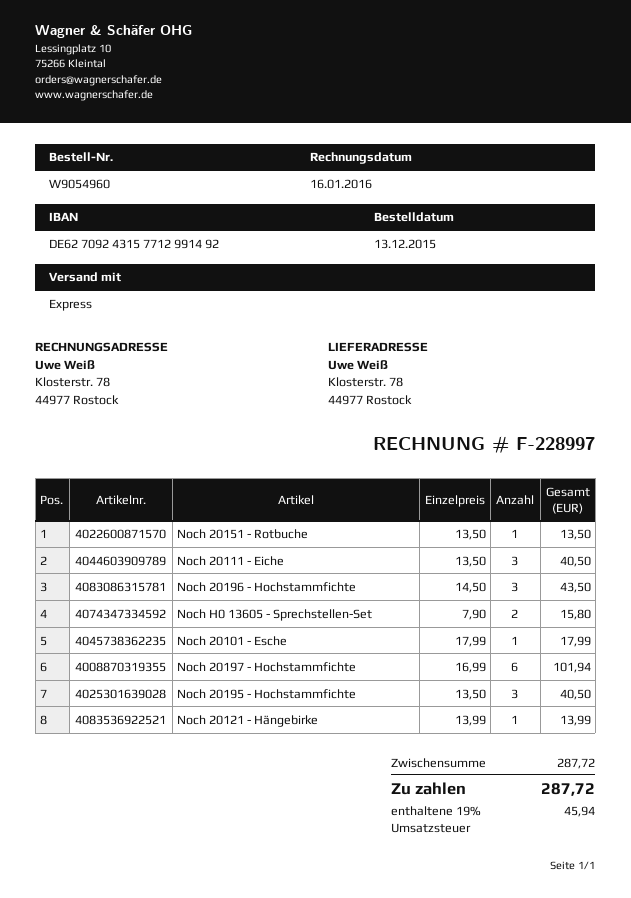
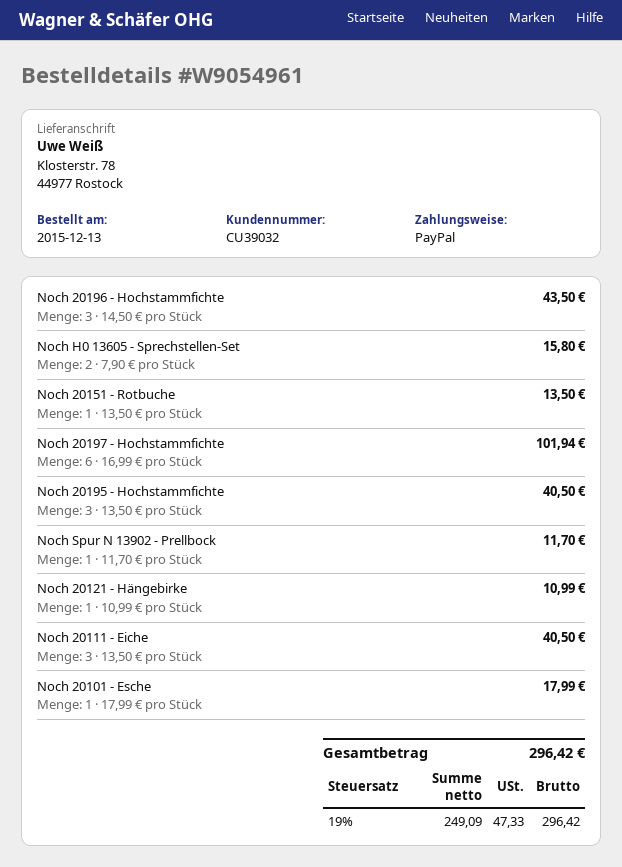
order number: W9054960 -> W9054961
Noch 20121 - Hängebirke: 1 x 13.99 = 13.99 -> 1 x 10.99 = 10.99
Noch Spur N 13902 - Prellbock: none -> 1 x 11.70 = 11.70
tax: 19% = 45.94 -> 19% = 47.33
total: 287.72 -> 296.42

